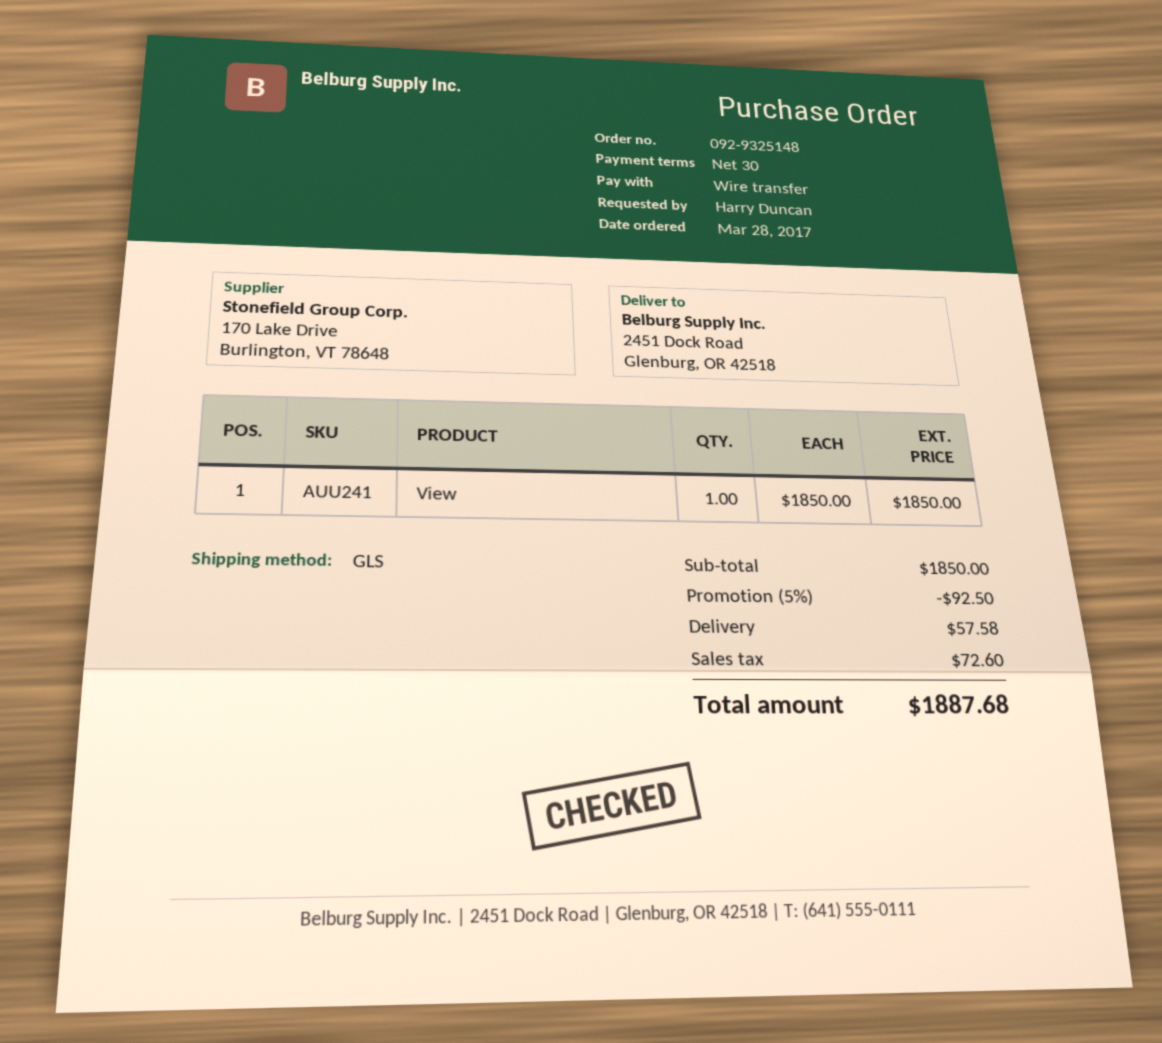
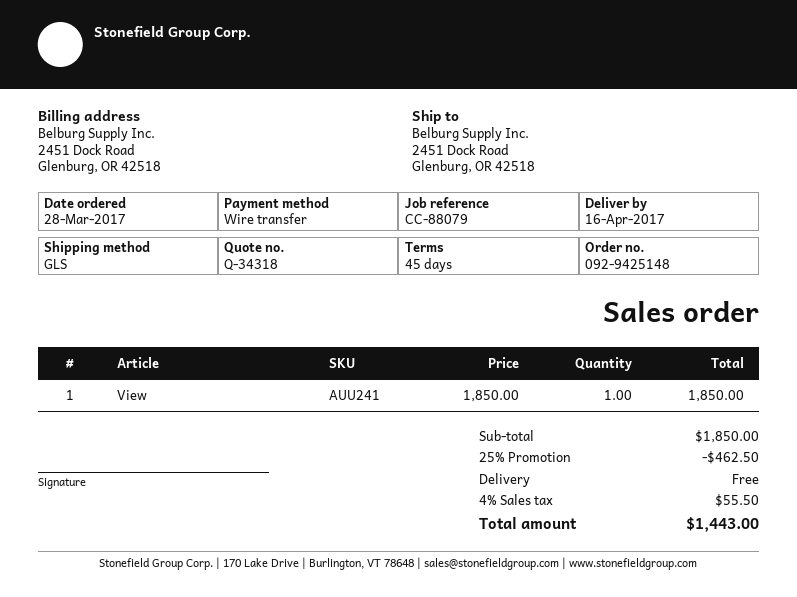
order number: 092-9325148 -> 092-9425148
payment terms: 30 days -> 45 days
discount: 5% = 92.50 -> 25% = 462.50
shipping: 57.58 -> 0.00
tax: 72.60 -> 55.50
total: 1887.68 -> 1443.00

